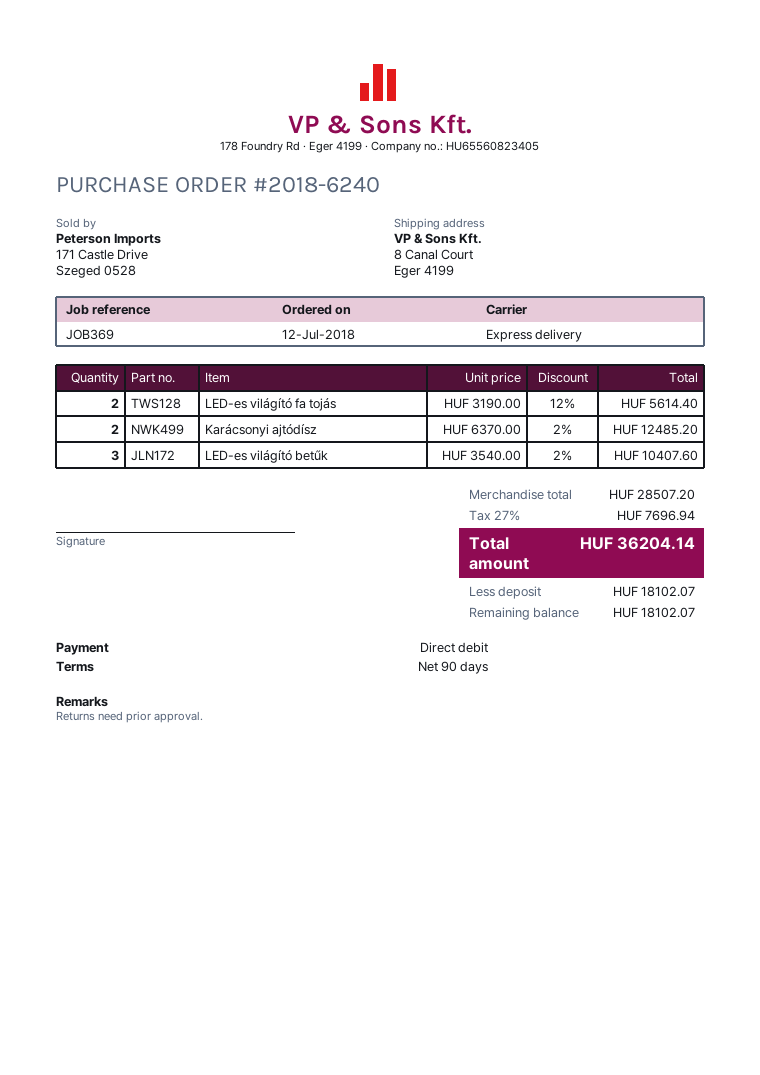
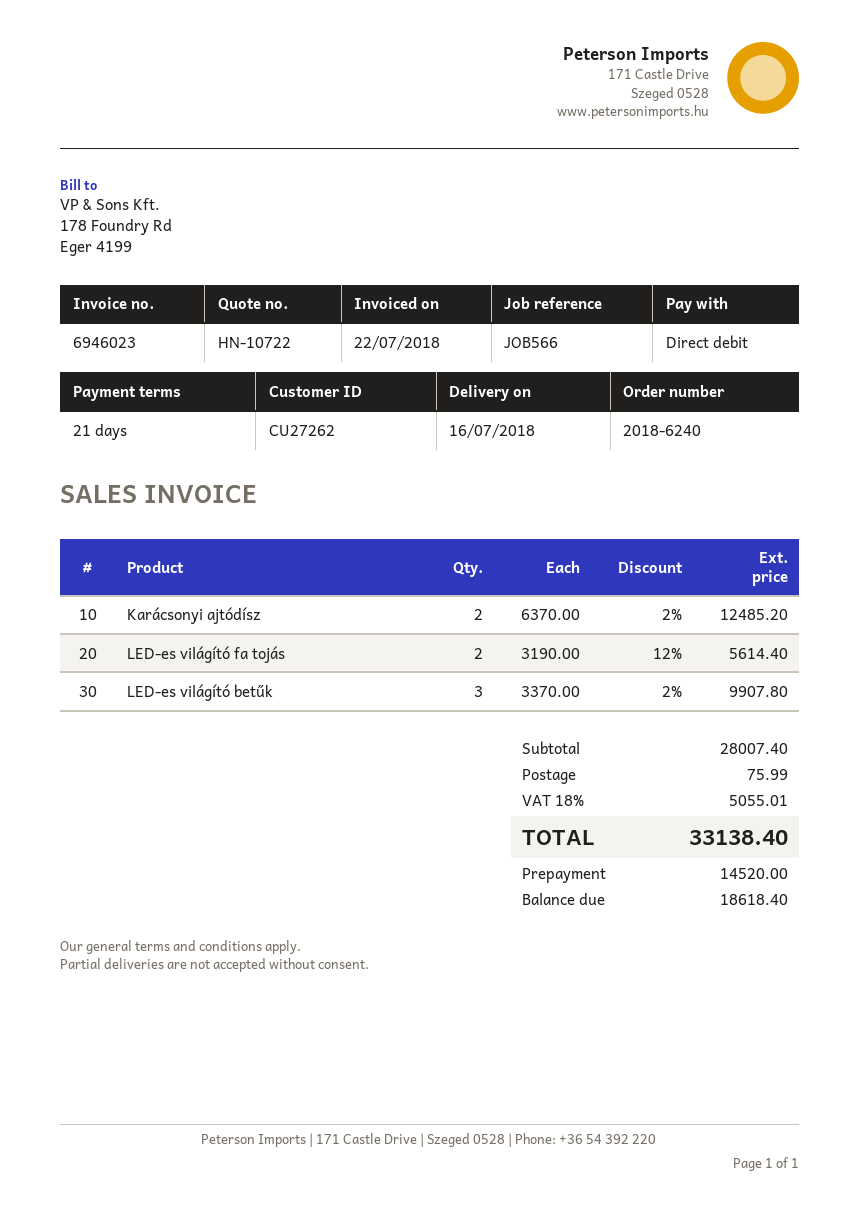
payment terms: 90 days -> 21 days
reference: JOB369 -> JOB566
LED-es világító betűk: 3 x 3540.00 - 2% = 10407.60 -> 3 x 3370.00 - 2% = 9907.80
subtotal: 28507.20 -> 28007.40
shipping: none -> 75.99
tax: 27% = 7696.94 -> 18% = 5055.01
total: 36204.14 -> 33138.40
deposit: 18102.07 -> 14520.00
balance: 18102.07 -> 18618.40

